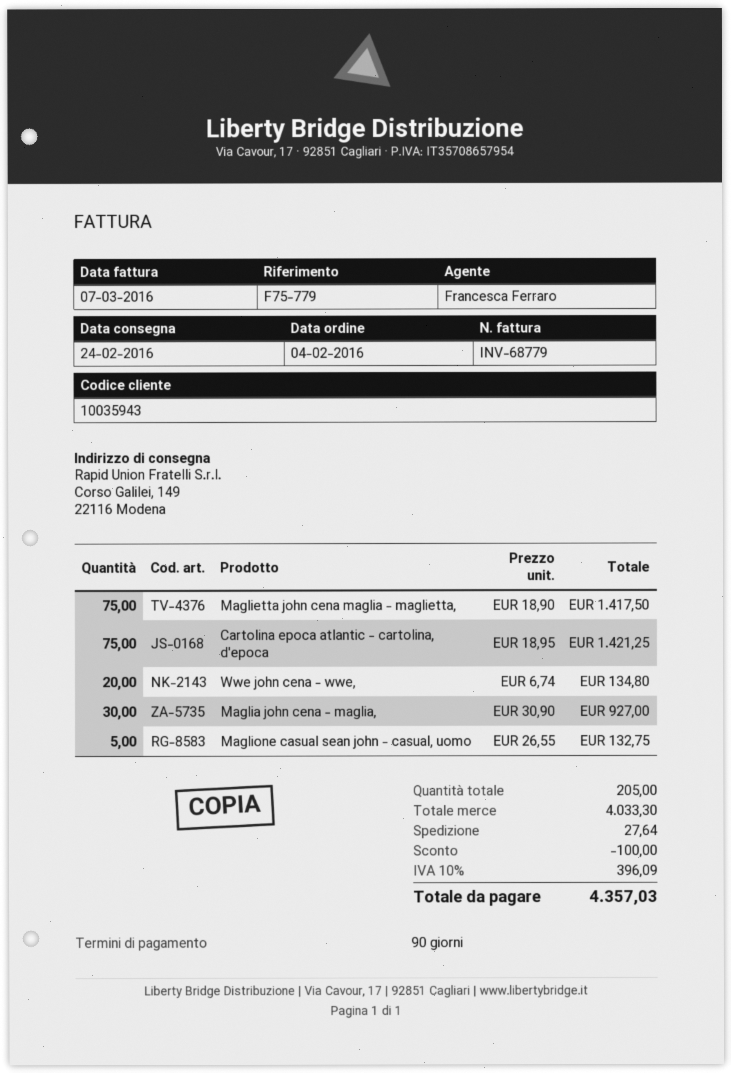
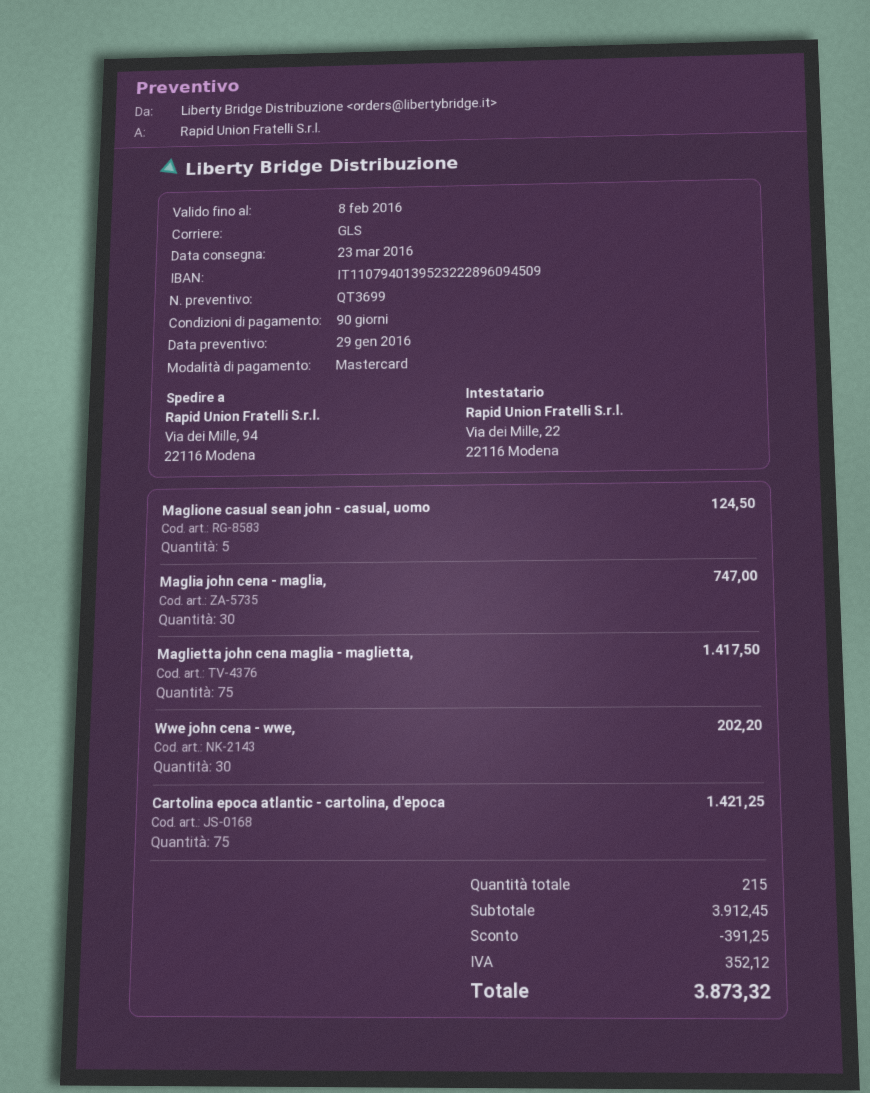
delivery date: 2016-02-24 -> 2016-03-23
ship to: Corso Galilei, 149, 22116 Modena -> Via dei Mille, 94, 22116 Modena
Wwe john cena - wwe,: 20 for 134.80 -> 30 for 202.20
Maglia john cena - maglia,: 30 for 927.00 -> 30 for 747.00
Maglione casual sean john - casual, uomo: 5 for 132.75 -> 5 for 124.50
total quantity: 205 -> 215
subtotal: 4033.30 -> 3912.45
discount: 100.00 -> 391.25
shipping: 27.64 -> none
tax: 396.09 -> 352.12
total: 4357.03 -> 3873.32

